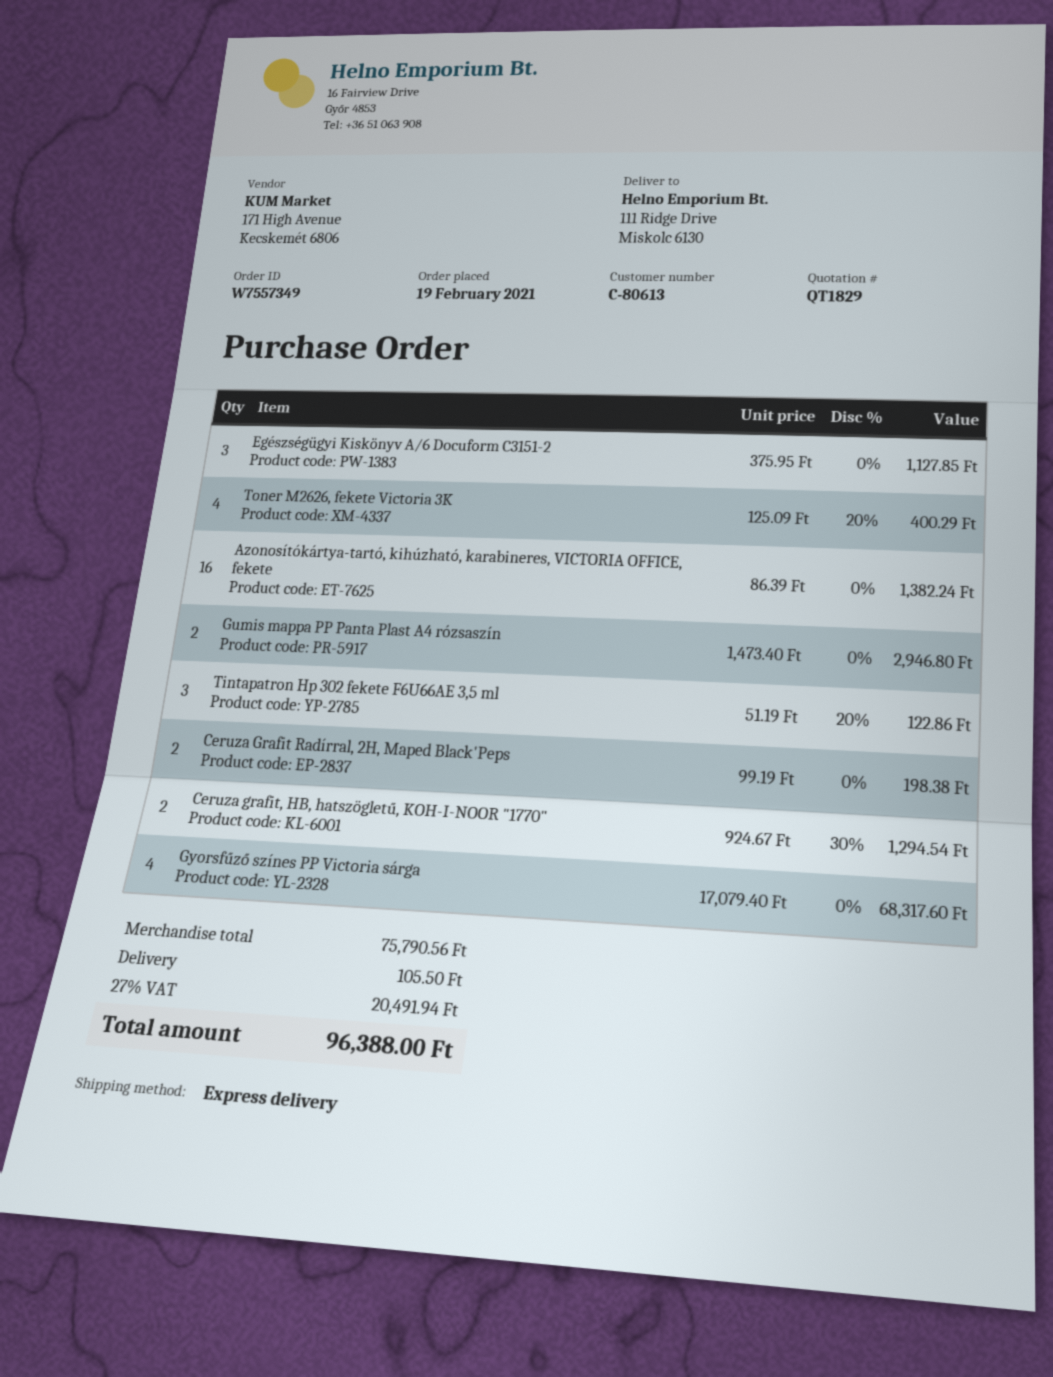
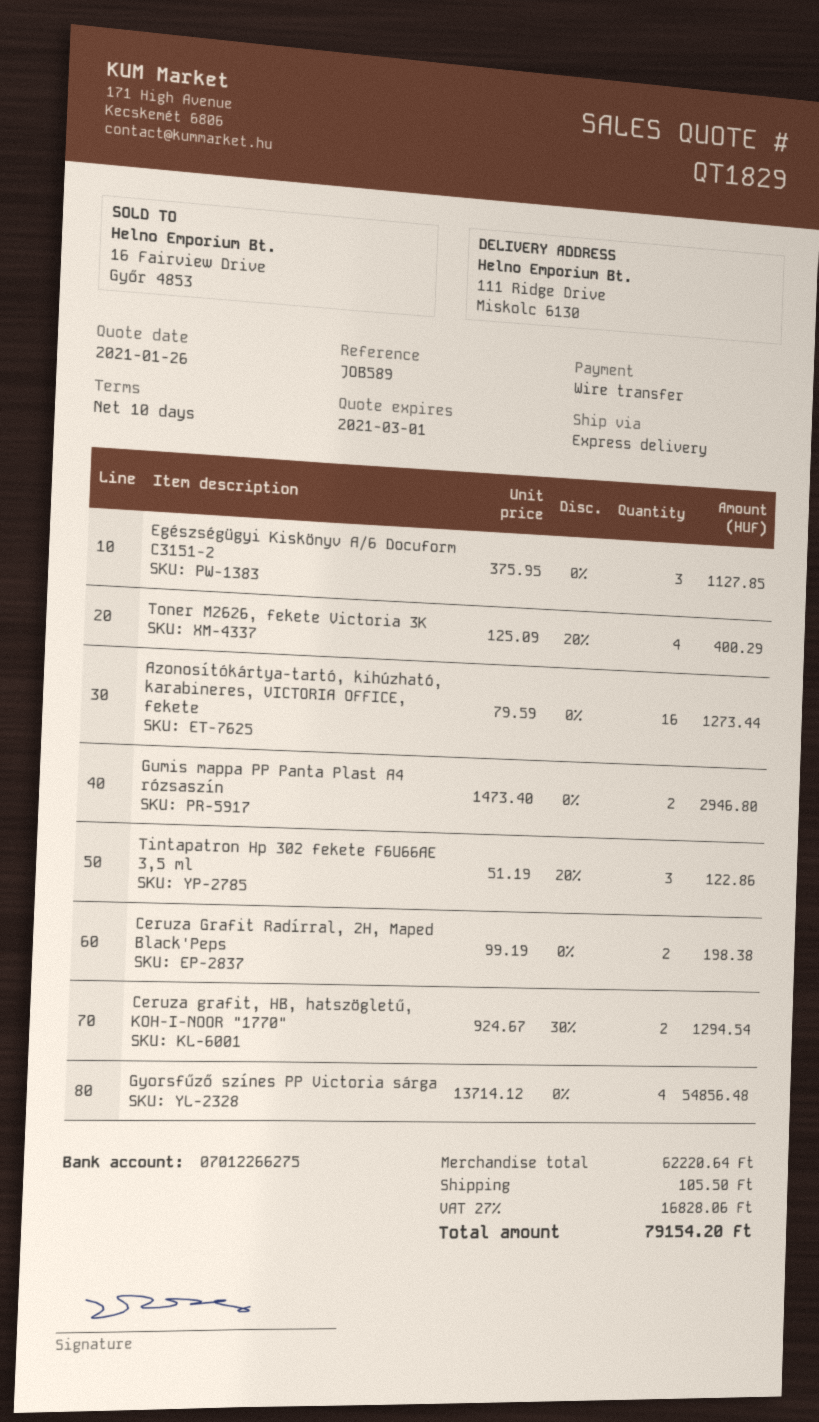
Azonosítókártya-tartó, kihúzható, karabineres, VICTORIA OFFICE, fekete: 16 x 86.39 = 1382.24 -> 16 x 79.59 = 1273.44
Gyorsfűző színes PP Victoria sárga: 4 x 17079.40 = 68317.60 -> 4 x 13714.12 = 54856.48
subtotal: 75790.56 -> 62220.64
tax: 27% = 20491.94 -> 27% = 16828.06
total: 96388.00 -> 79154.20

